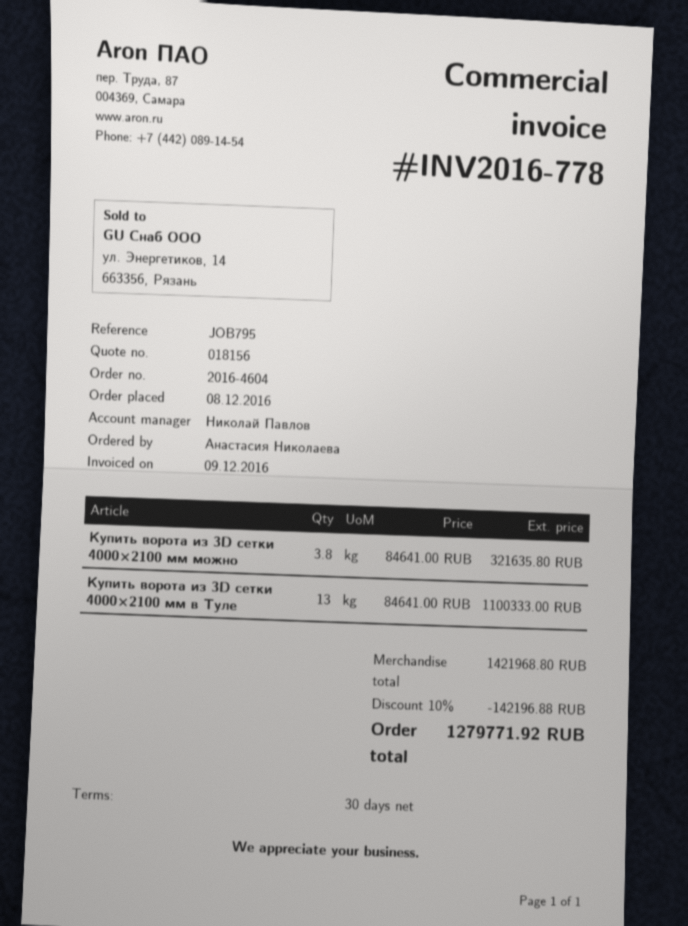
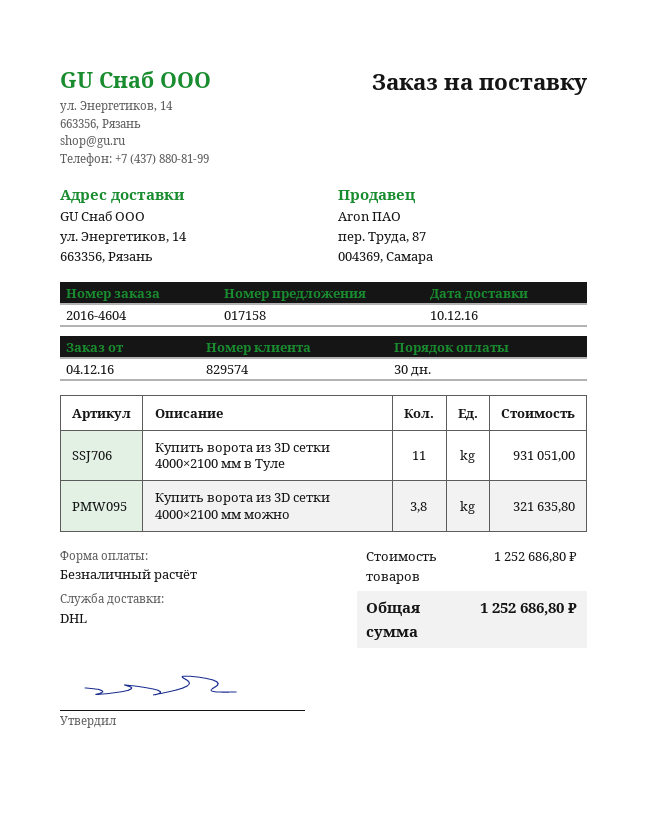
quote number: 018156 -> 017158
order date: 2016-12-08 -> 2016-12-04
Купить ворота из 3D сетки 4000×2100 мм в Туле: 13 for 1100333.00 -> 11 for 931051.00
subtotal: 1421968.80 -> 1252686.80
discount: 10% = 142196.88 -> none
total: 1279771.92 -> 1252686.80

